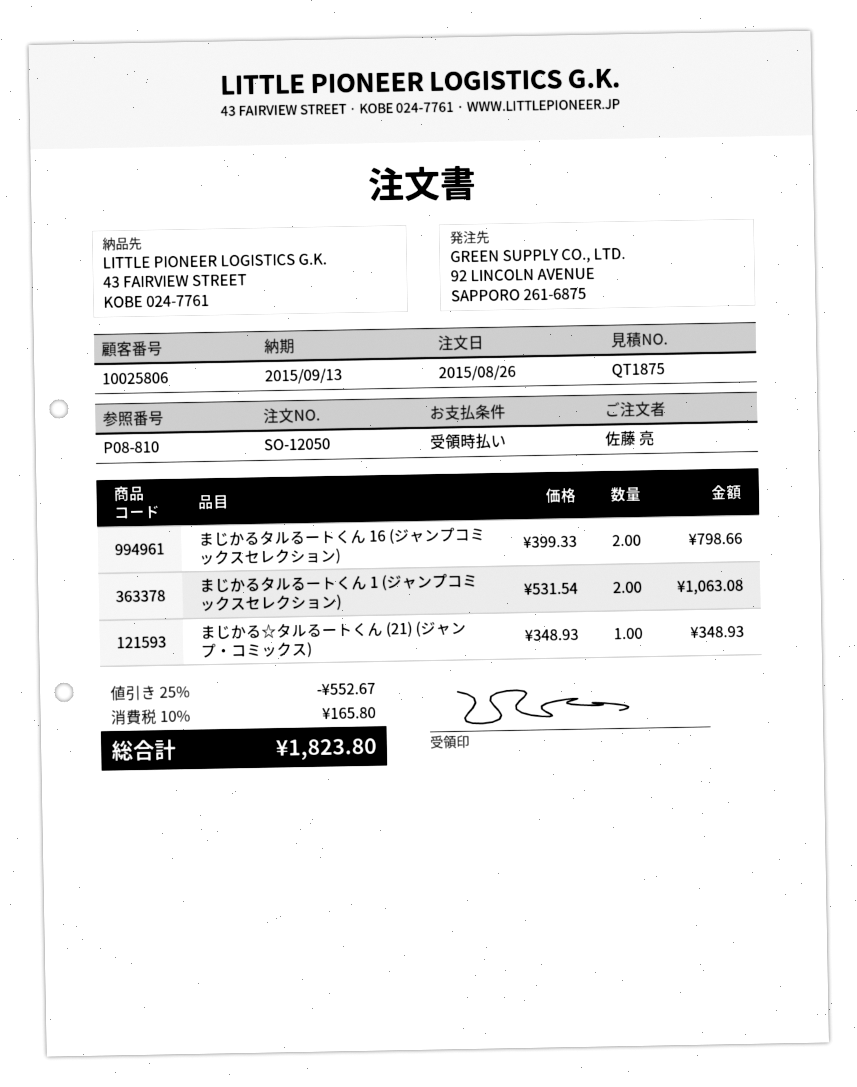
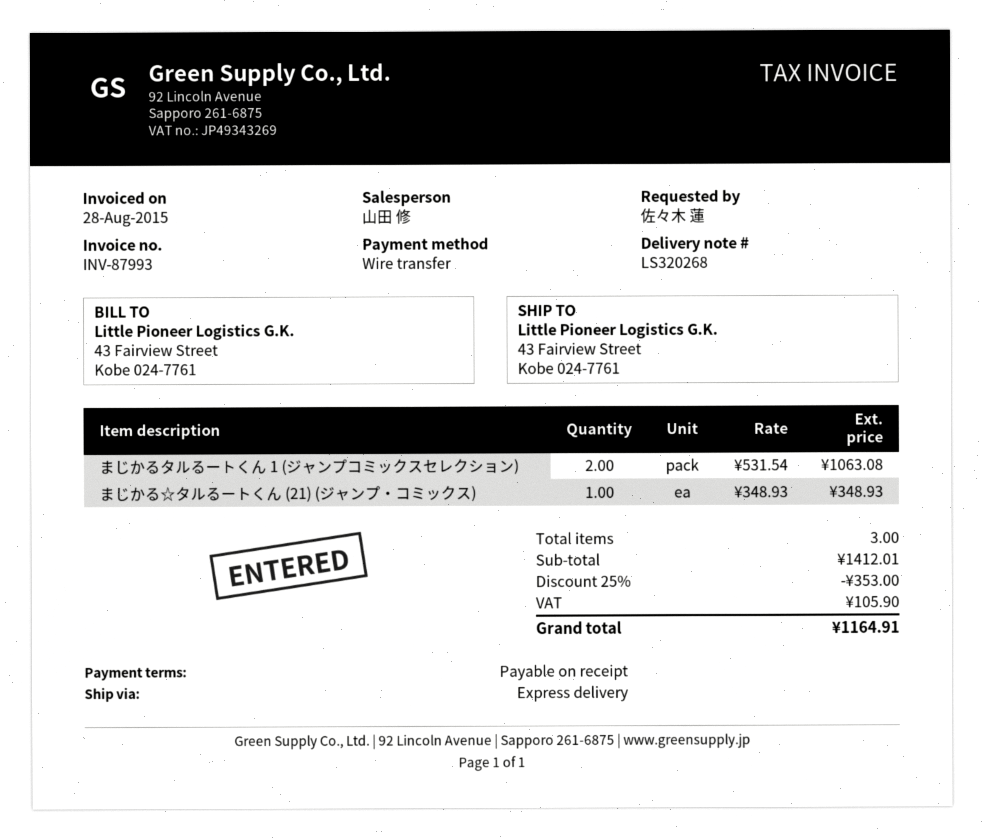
ordered by: 佐藤 亮 -> 佐々木 蓮
まじかるタルるートくん 16 (ジャンプコミックスセレクション): 2 x 399.33 = 798.66 -> none
discount: 25% = 552.67 -> 25% = 353.00
tax: 165.80 -> 105.90
total: 1823.80 -> 1164.91

